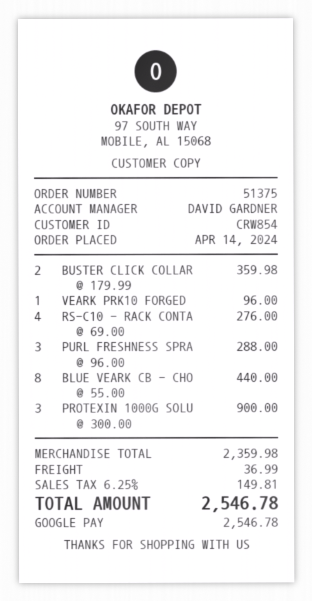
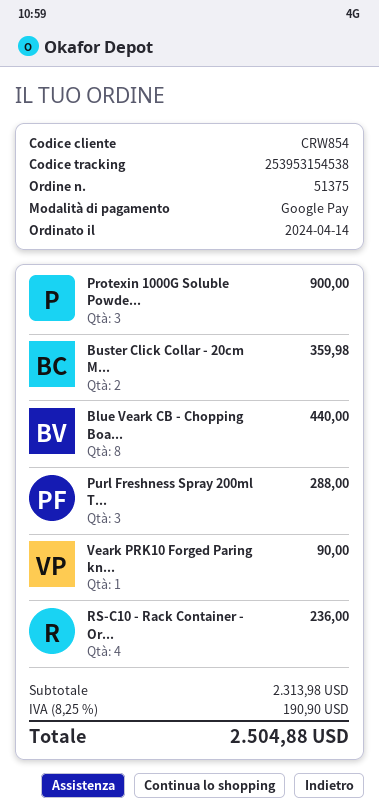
VEARK PRK10 FORGED: 1 for 96.00 -> 1 for 90.00
RS-C10 - RACK CONTA: 4 for 276.00 -> 4 for 236.00
subtotal: 2359.98 -> 2313.98
shipping: 36.99 -> none
tax: 6.25% = 149.81 -> 8.25% = 190.90
total: 2546.78 -> 2504.88

